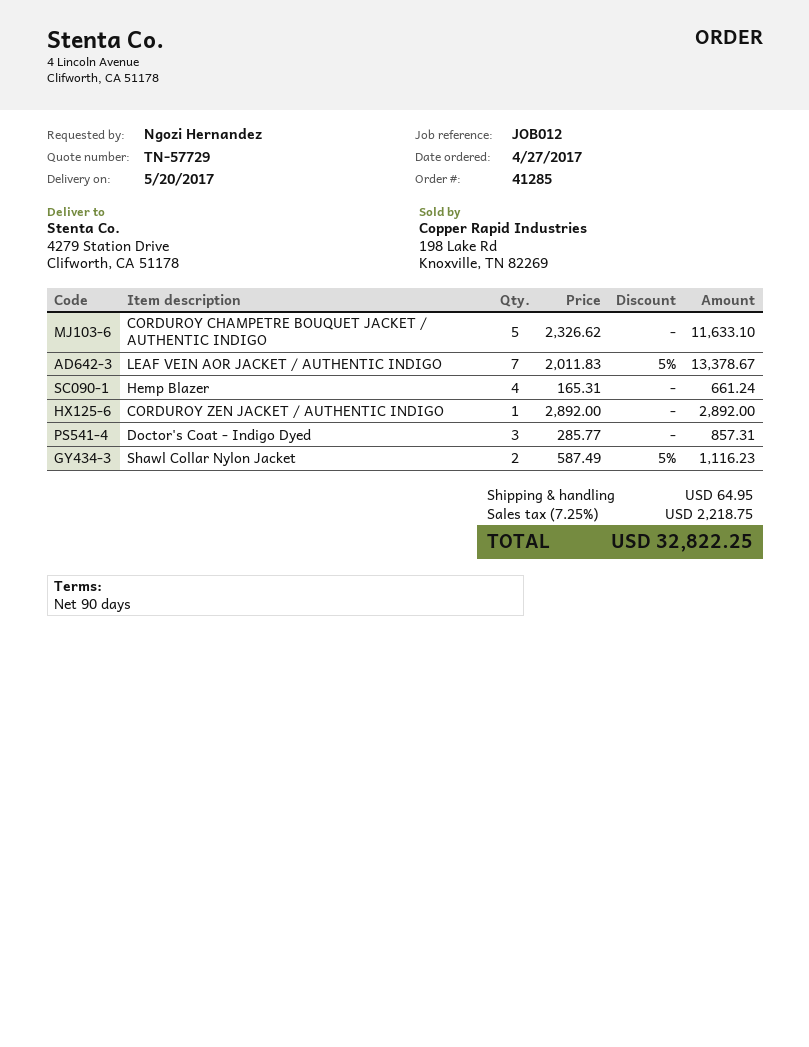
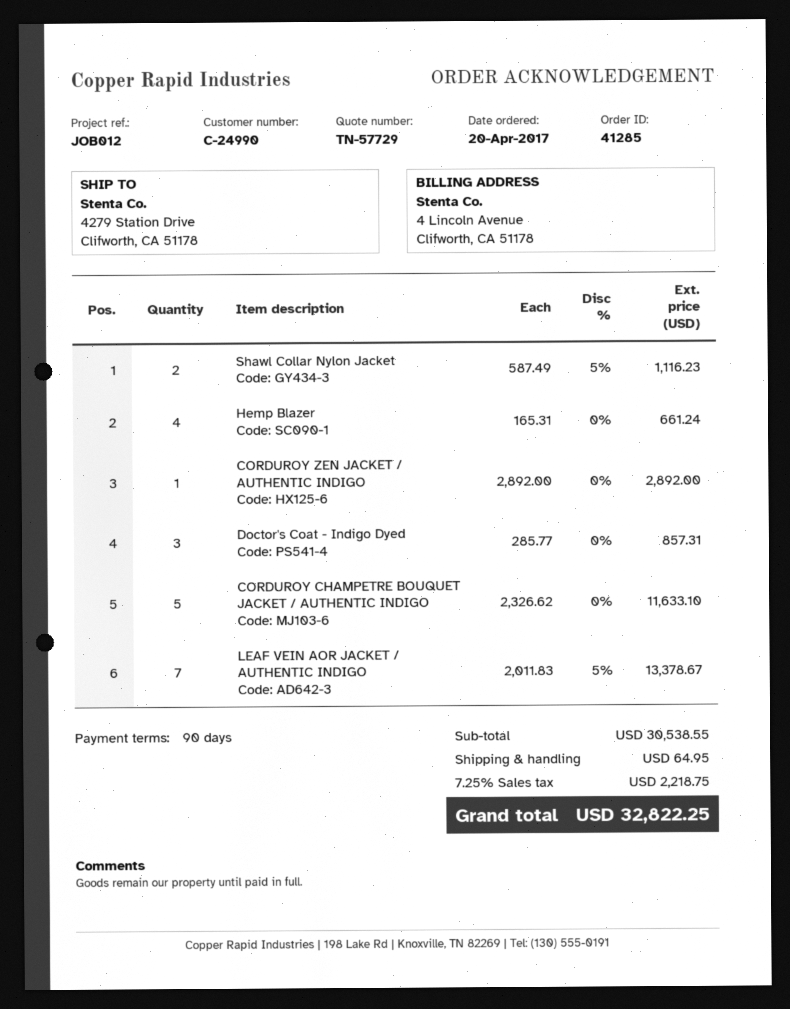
order date: 2017-04-27 -> 2017-04-20

